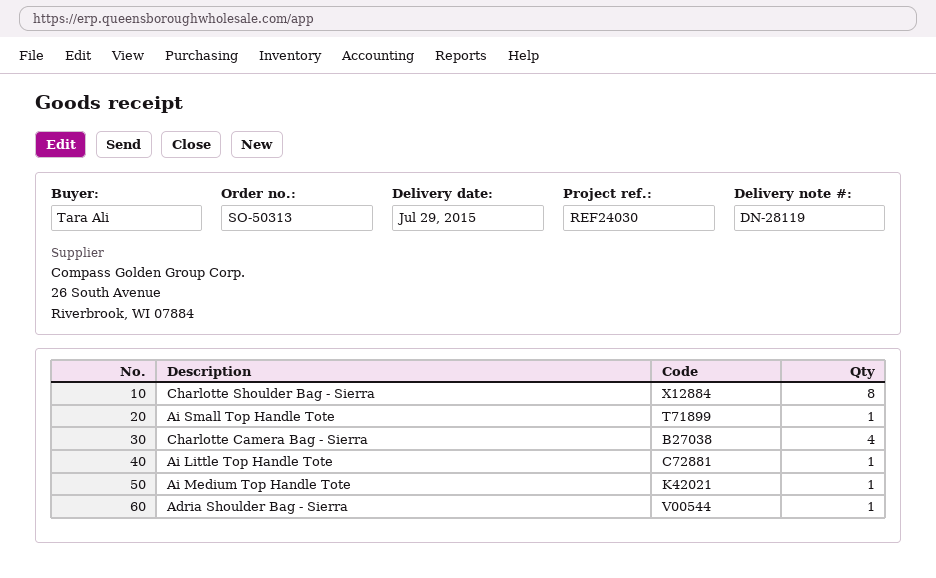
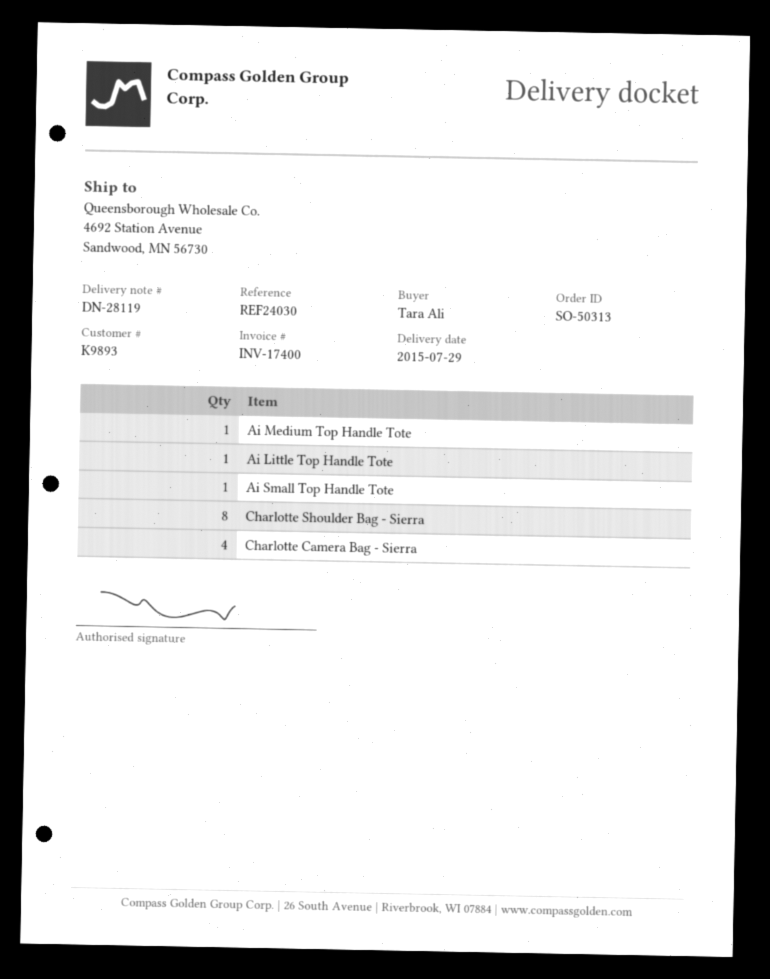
Adria Shoulder Bag - Sierra: 1 -> none

